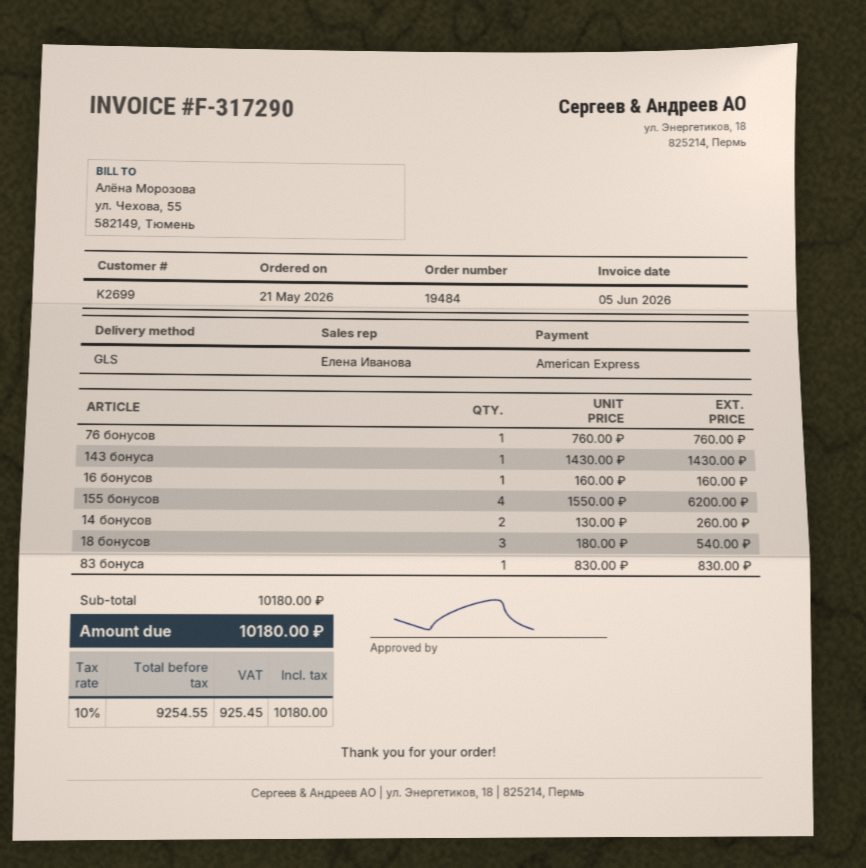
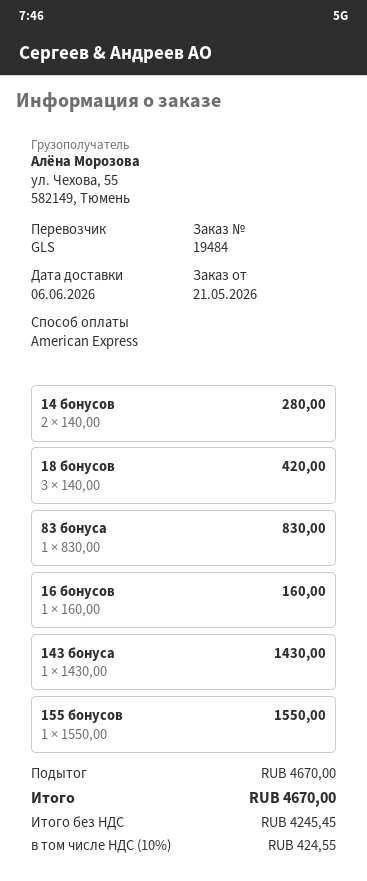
76 бонусов: 1 x 760.00 = 760.00 -> none
155 бонусов: 4 x 1550.00 = 6200.00 -> 1 x 1550.00 = 1550.00
14 бонусов: 2 x 130.00 = 260.00 -> 2 x 140.00 = 280.00
18 бонусов: 3 x 180.00 = 540.00 -> 3 x 140.00 = 420.00
subtotal: 10180.00 -> 4670.00
net: 9254.55 -> 4245.45
tax: 10% = 925.45 -> 10% = 424.55
total: 10180.00 -> 4670.00

